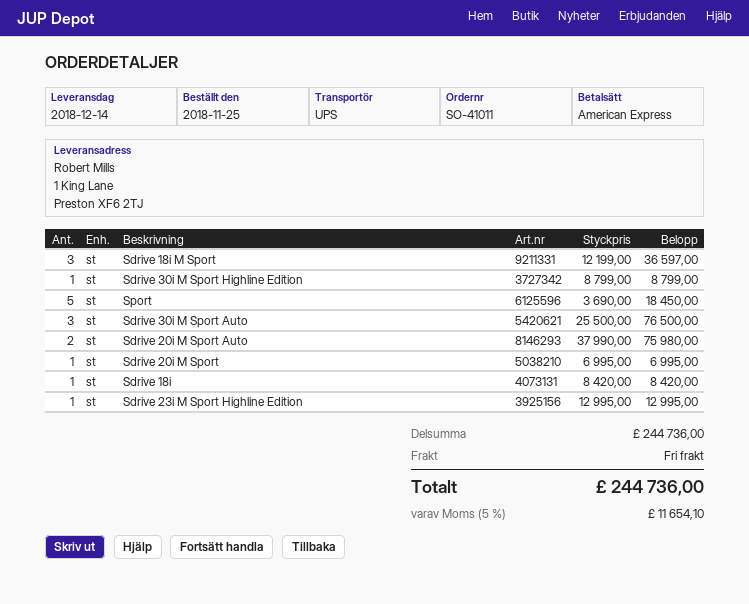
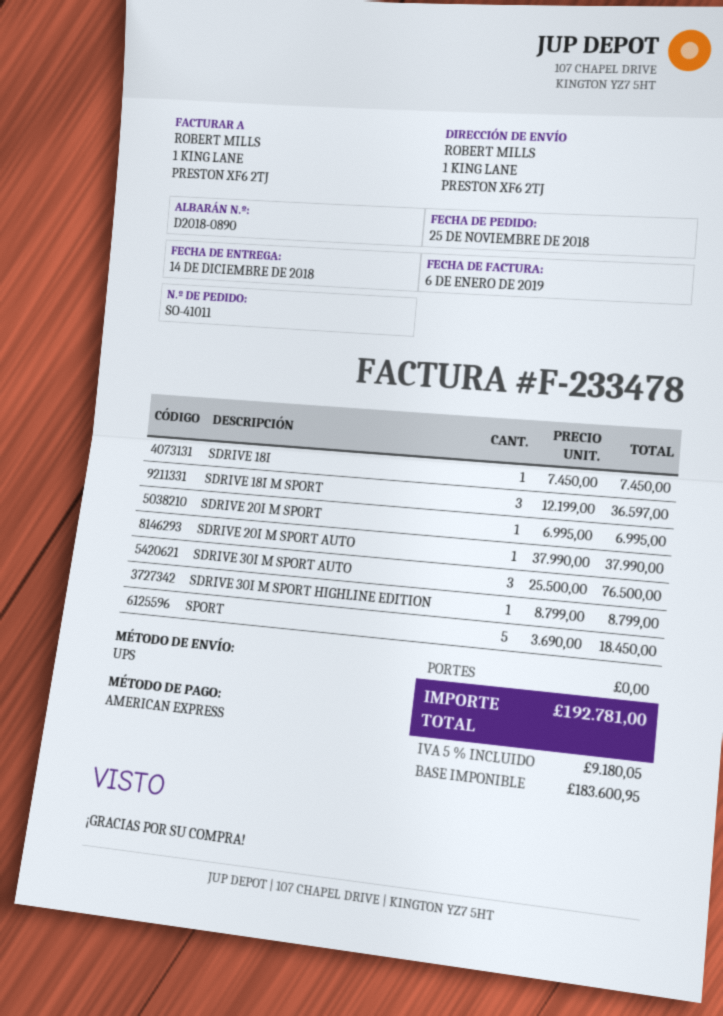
Sdrive 20i M Sport Auto: 2 x 37990.00 = 75980.00 -> 1 x 37990.00 = 37990.00
Sdrive 18i: 1 x 8420.00 = 8420.00 -> 1 x 7450.00 = 7450.00
Sdrive 23i M Sport Highline Edition: 1 x 12995.00 = 12995.00 -> none
tax: 5% = 11654.10 -> 5% = 9180.05
total: 244736.00 -> 192781.00

